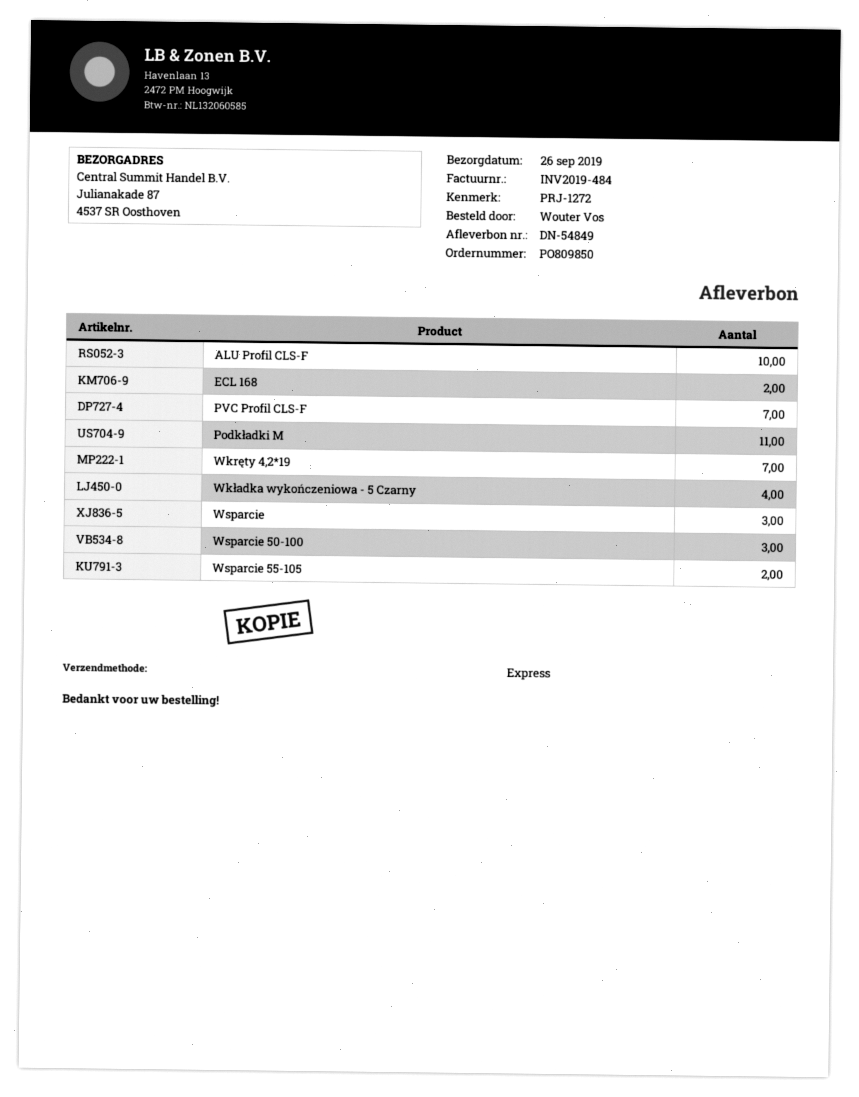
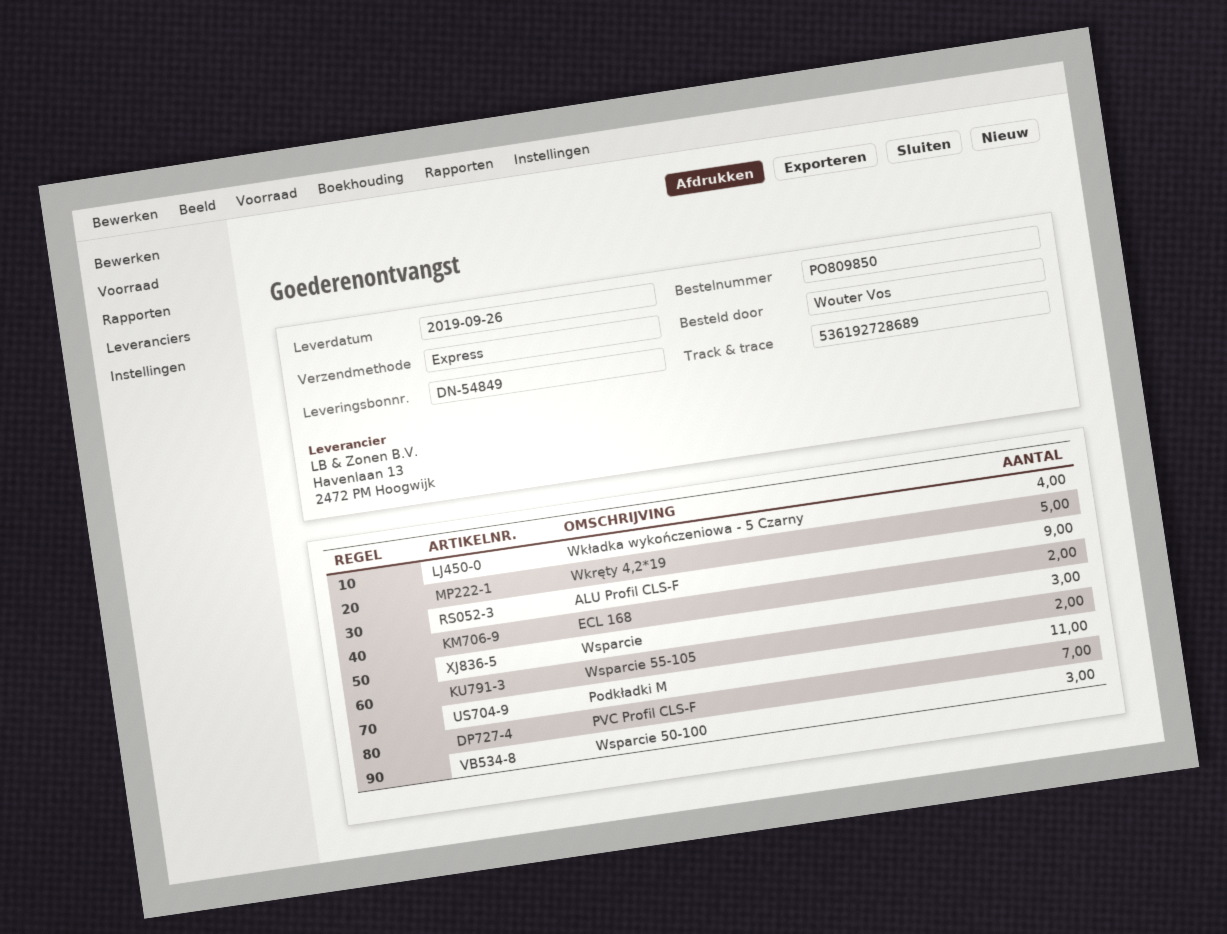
ALU Profil CLS-F: 10 -> 9
Wkręty 4,2*19: 7 -> 5

